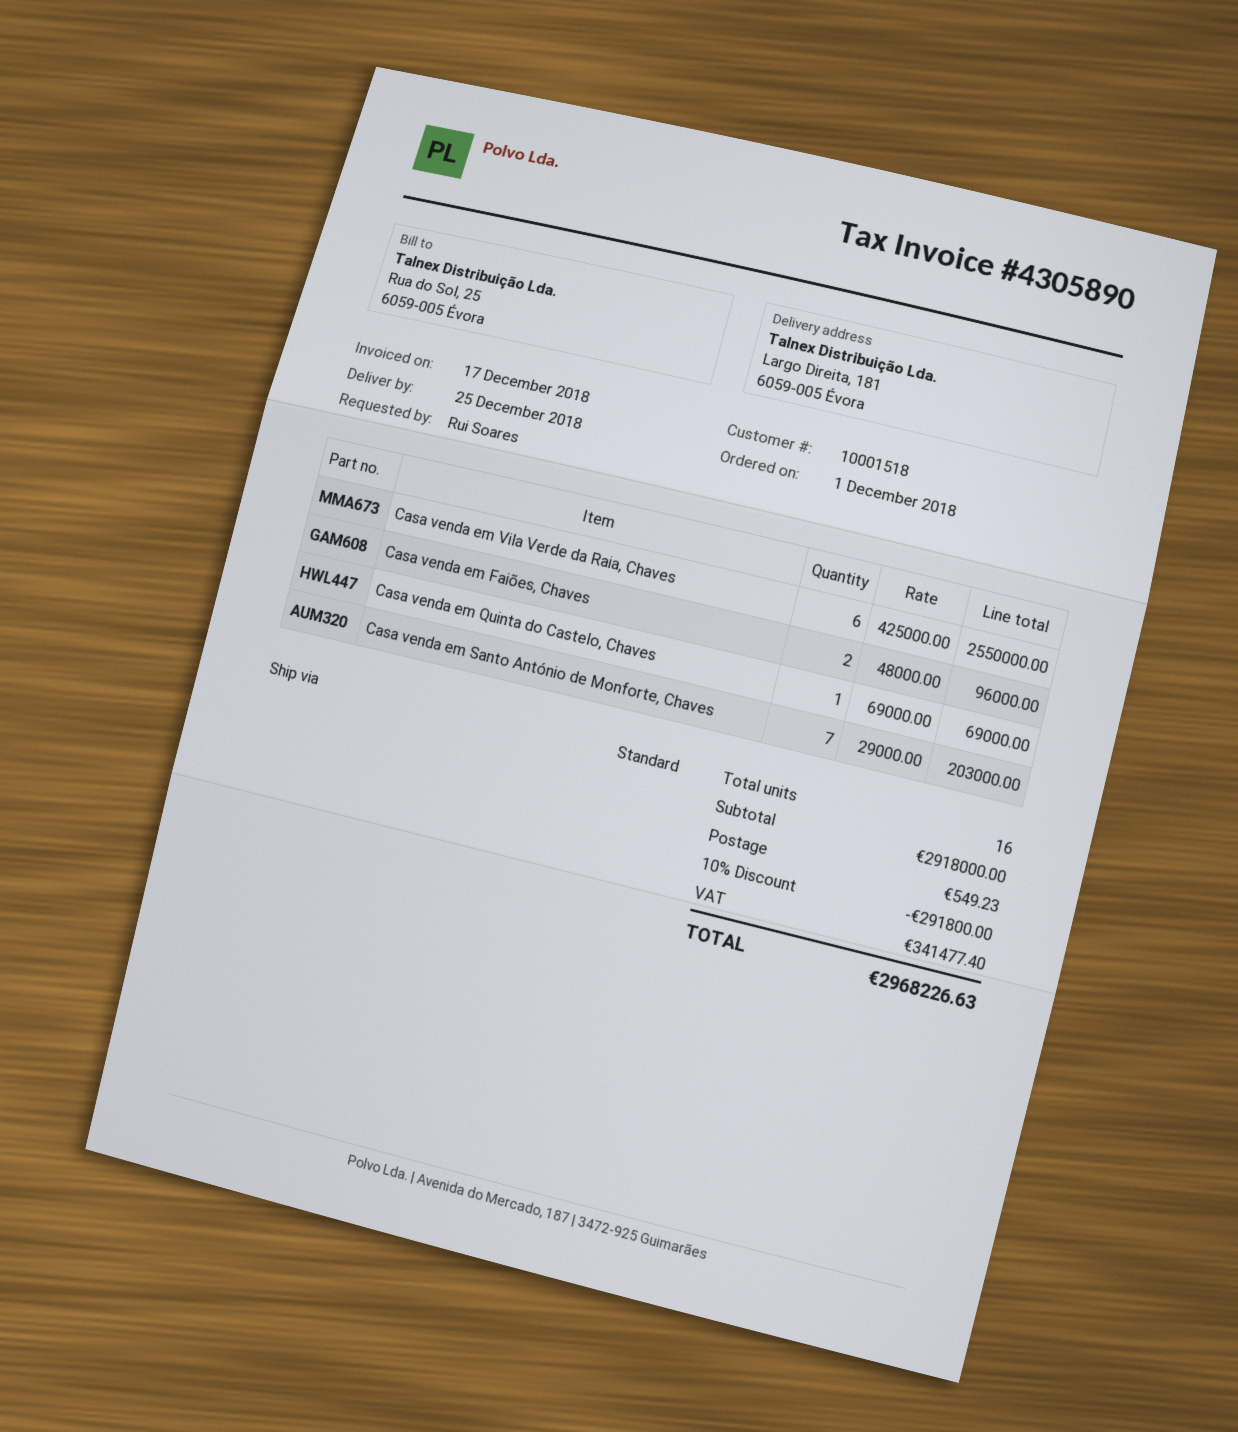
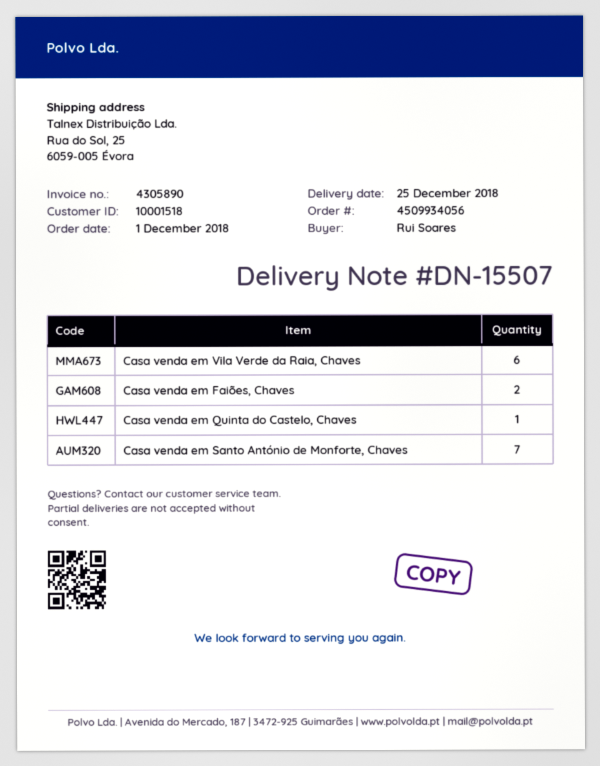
ship to: Largo Direita, 181, 6059-005 Évora -> Rua do Sol, 25, 6059-005 Évora

